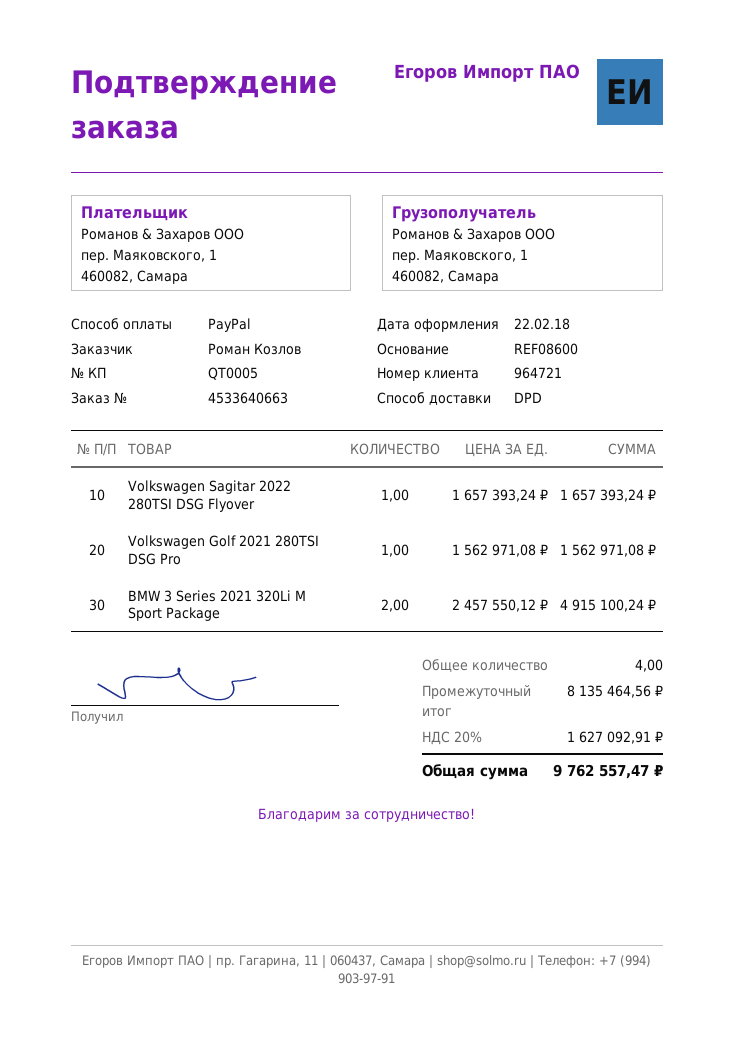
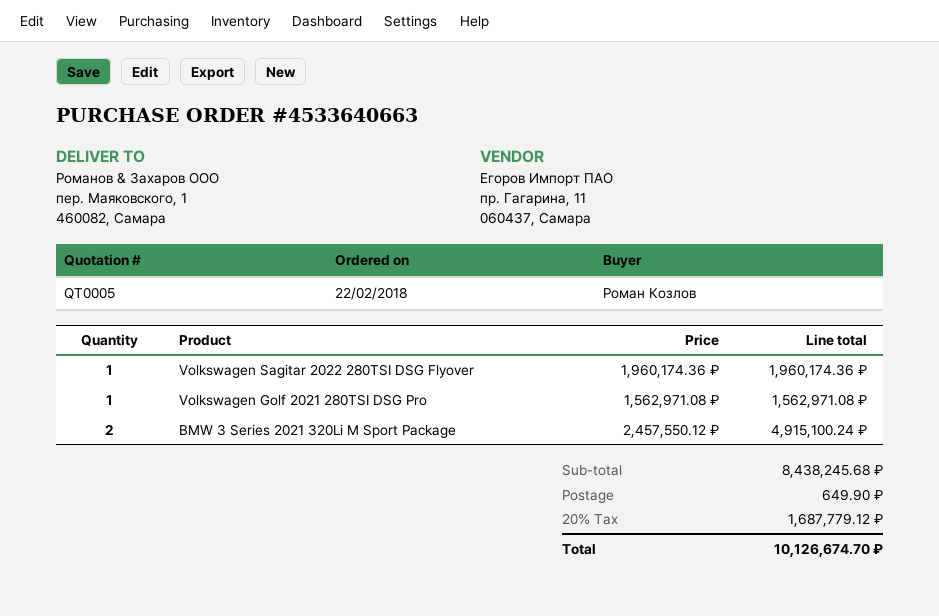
Volkswagen Sagitar 2022 280TSI DSG Flyover: 1 x 1657393.24 = 1657393.24 -> 1 x 1960174.36 = 1960174.36
subtotal: 8135464.56 -> 8438245.68
shipping: none -> 649.90
tax: 20% = 1627092.91 -> 20% = 1687779.12
total: 9762557.47 -> 10126674.70

